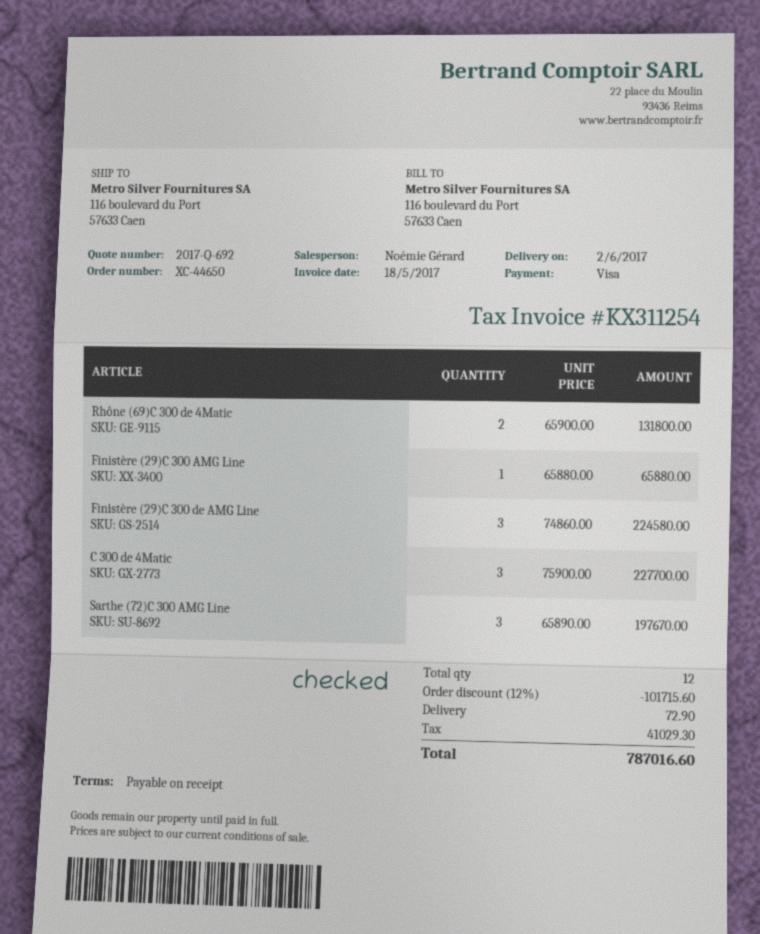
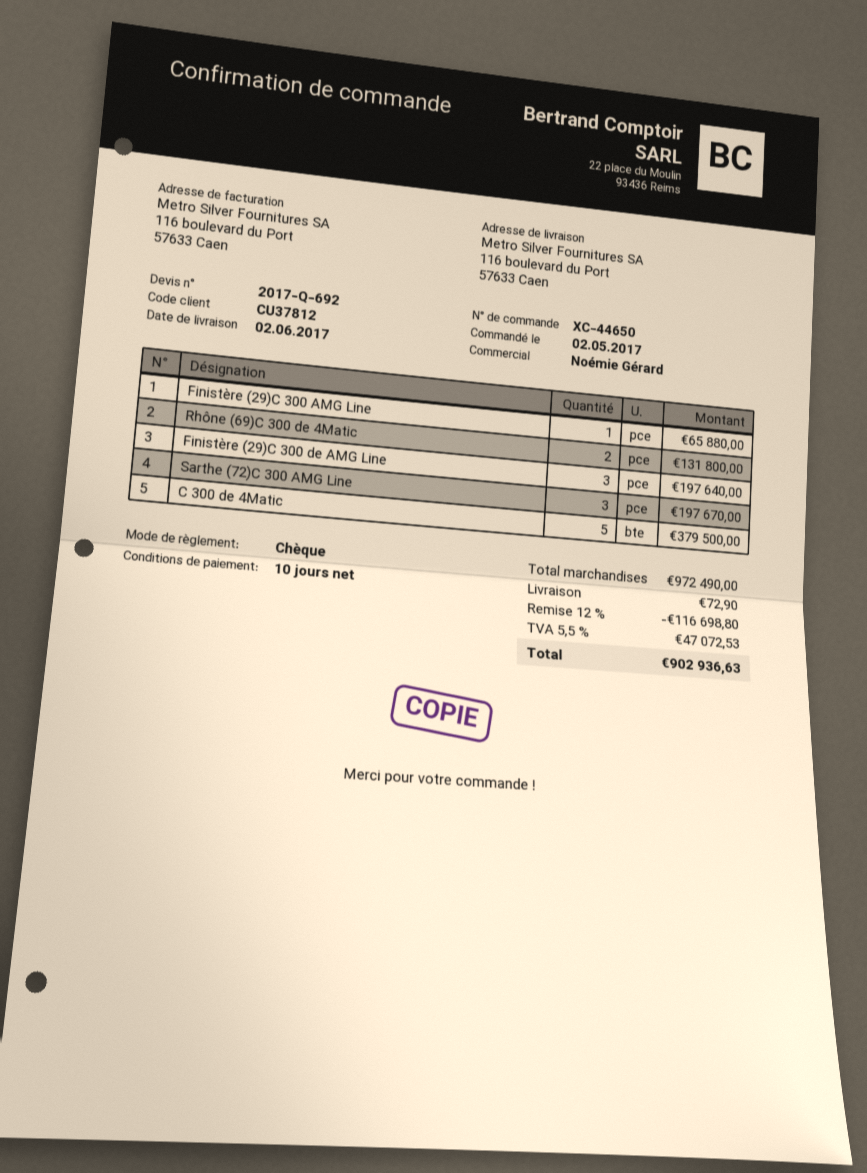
payment terms: on receipt -> 10 days
payment method: Visa -> cheque
Finistère (29)C 300 de AMG Line: 3 for 224580.00 -> 3 for 197640.00
C 300 de 4Matic: 3 for 227700.00 -> 5 for 379500.00
discount: 12% = 101715.60 -> 12% = 116698.80
tax: 41029.30 -> 47072.53
total: 787016.60 -> 902936.63

